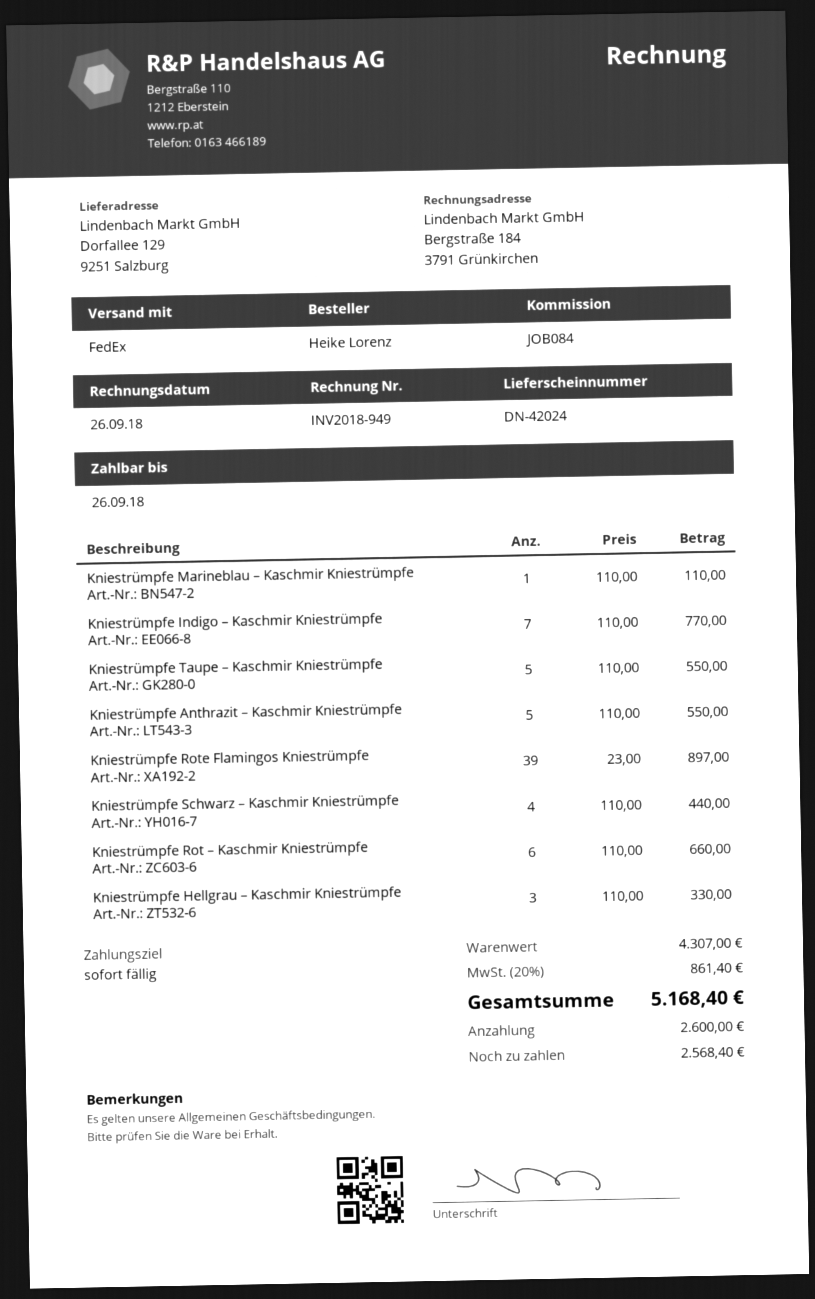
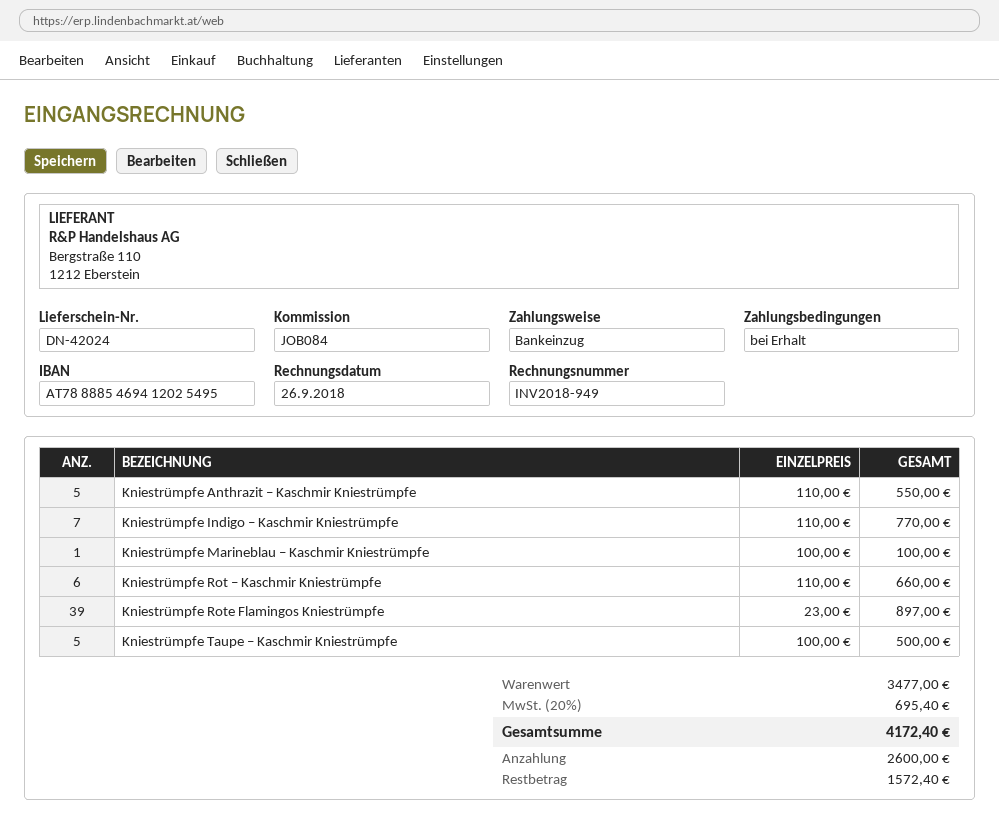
Kniestrümpfe Marineblau – Kaschmir Kniestrümpfe: 1 x 110.00 = 110.00 -> 1 x 100.00 = 100.00
Kniestrümpfe Taupe – Kaschmir Kniestrümpfe: 5 x 110.00 = 550.00 -> 5 x 100.00 = 500.00
Kniestrümpfe Schwarz – Kaschmir Kniestrümpfe: 4 x 110.00 = 440.00 -> none
Kniestrümpfe Hellgrau – Kaschmir Kniestrümpfe: 3 x 110.00 = 330.00 -> none
subtotal: 4307.00 -> 3477.00
tax: 20% = 861.40 -> 20% = 695.40
total: 5168.40 -> 4172.40
balance: 2568.40 -> 1572.40

